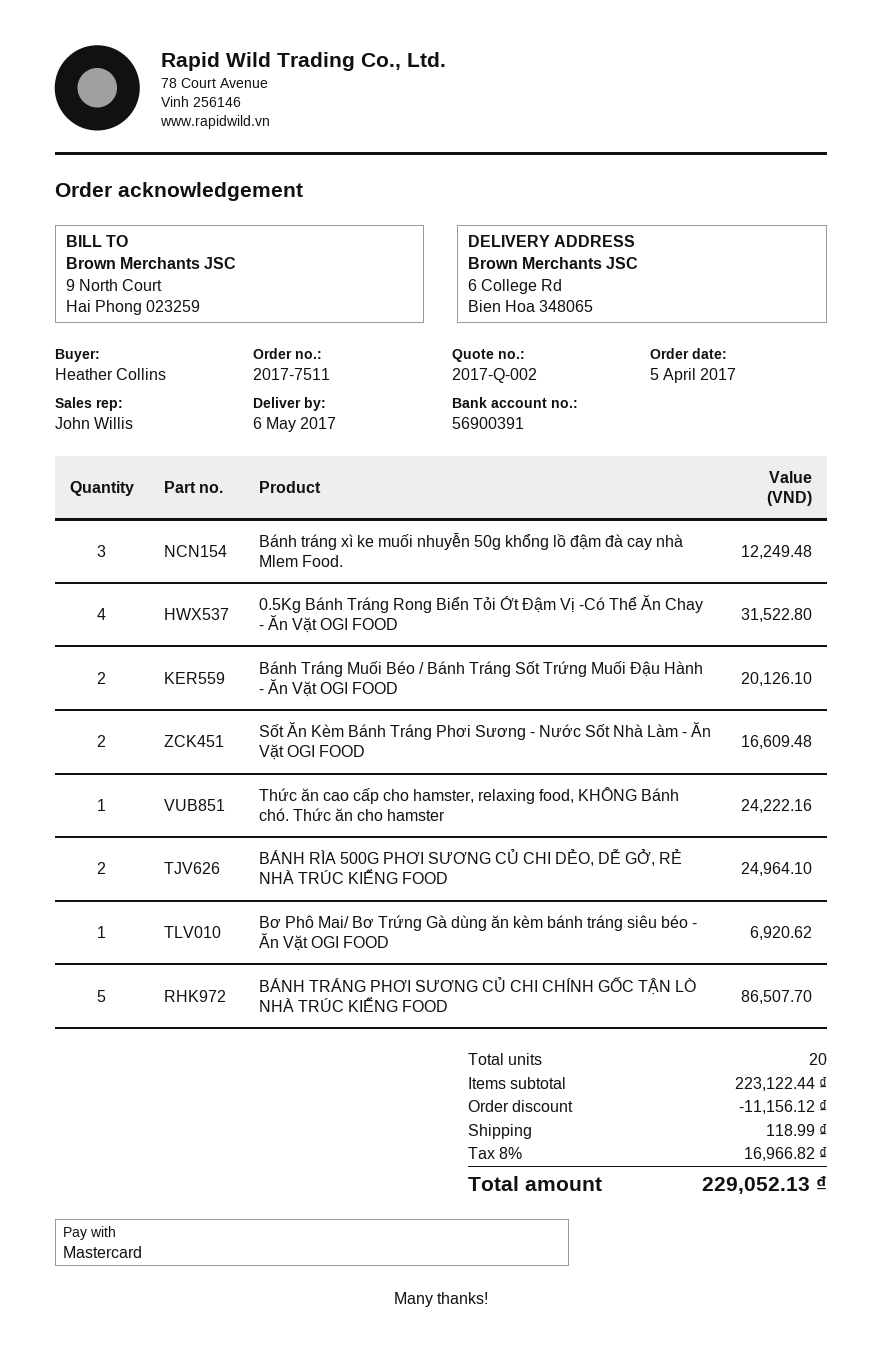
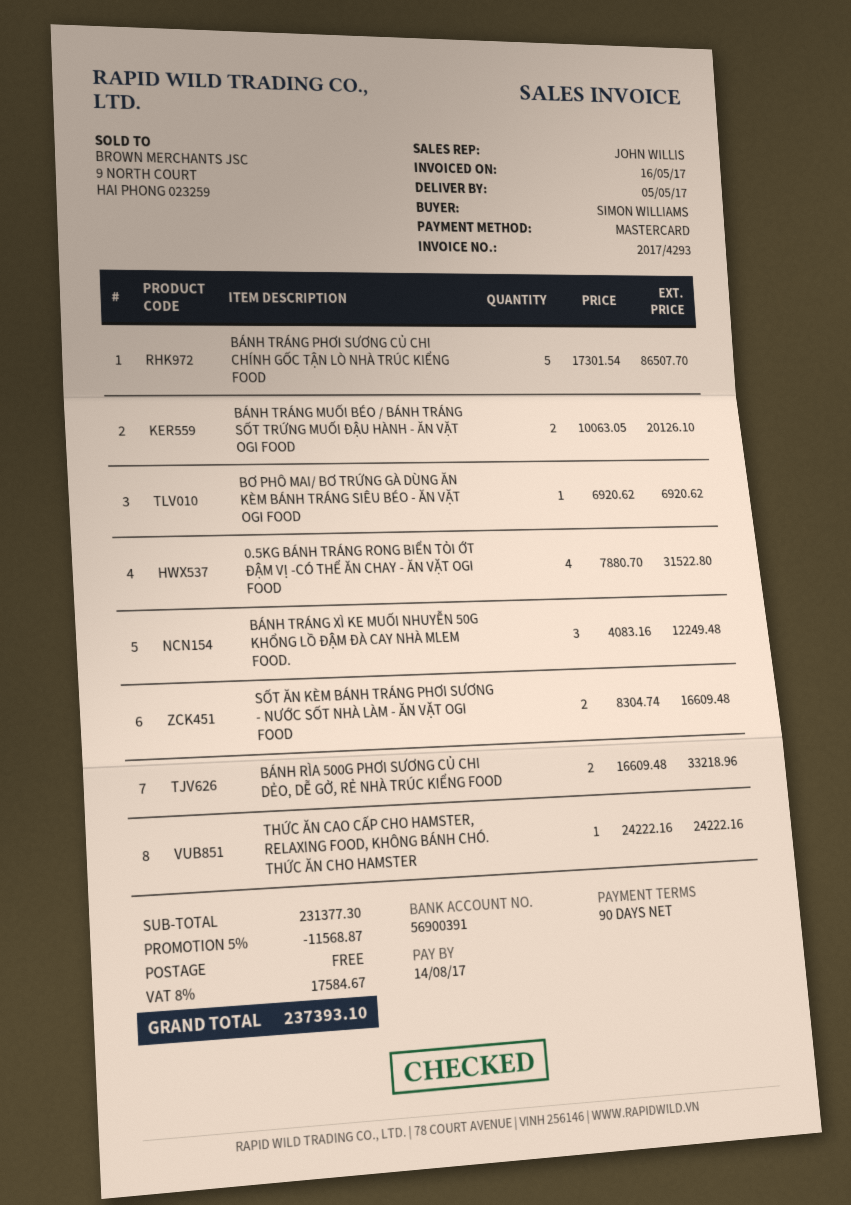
delivery date: 2017-05-06 -> 2017-05-05
ordered by: Heather Collins -> SIMON WILLIAMS
BÁNH RÌA 500G PHƠI SƯƠNG CỦ CHI DẺO, DỄ GỞ, RẺ NHÀ TRÚC KIỂNG FOOD: 2 for 24964.10 -> 2 for 33218.96
subtotal: 223122.44 -> 231377.30
discount: 11156.12 -> 11568.87
shipping: 118.99 -> 0.00
tax: 8% = 16966.82 -> 8% = 17584.67
total: 229052.13 -> 237393.10

